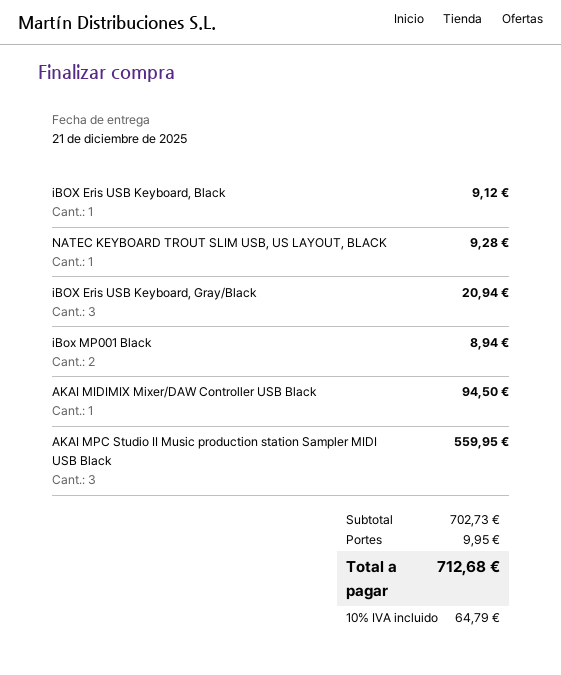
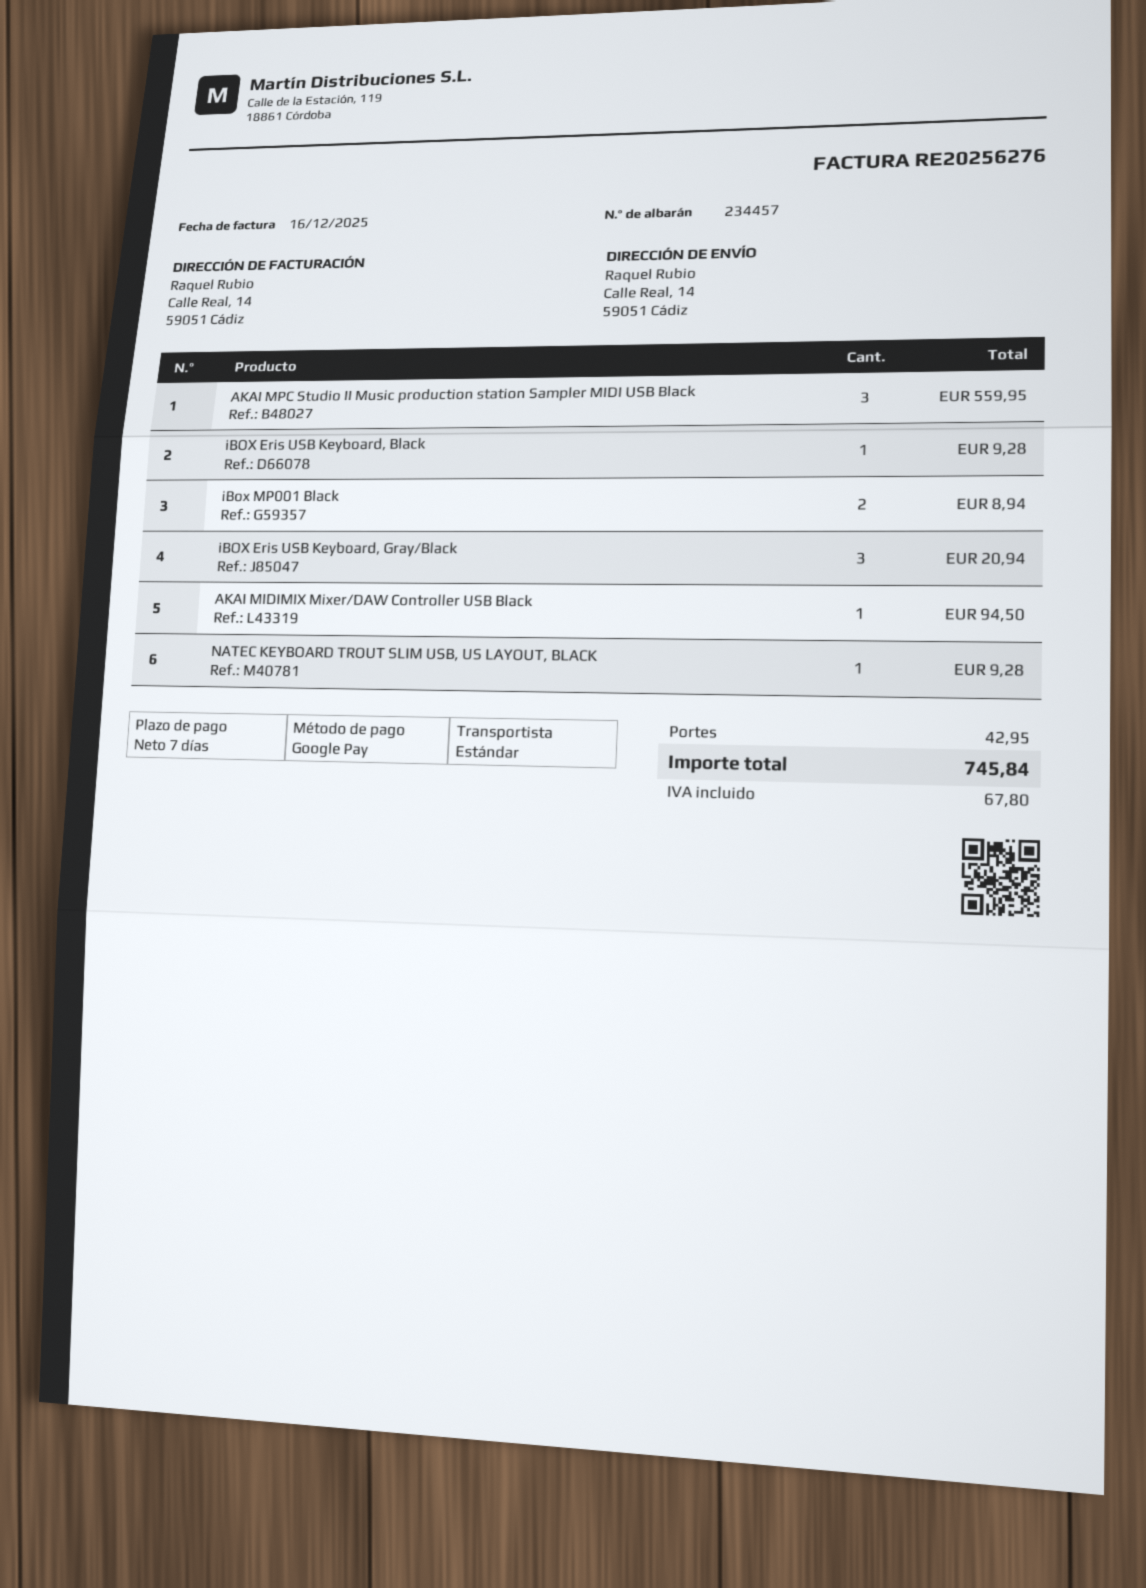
iBOX Eris USB Keyboard, Black: 1 for 9.12 -> 1 for 9.28
shipping: 9.95 -> 42.95
tax: 64.79 -> 67.80
total: 712.68 -> 745.84

